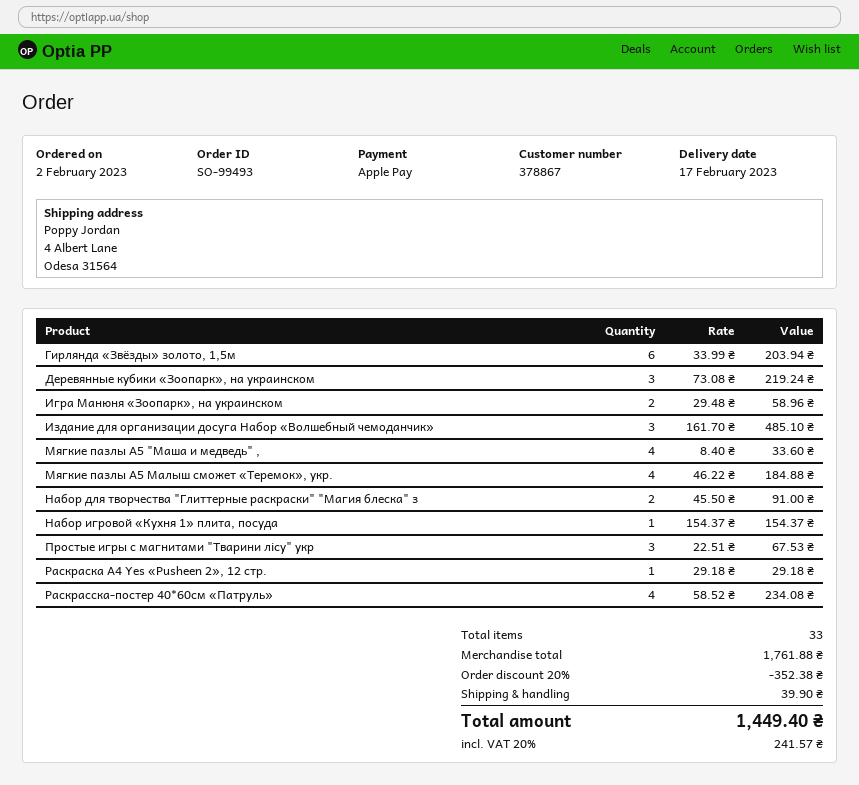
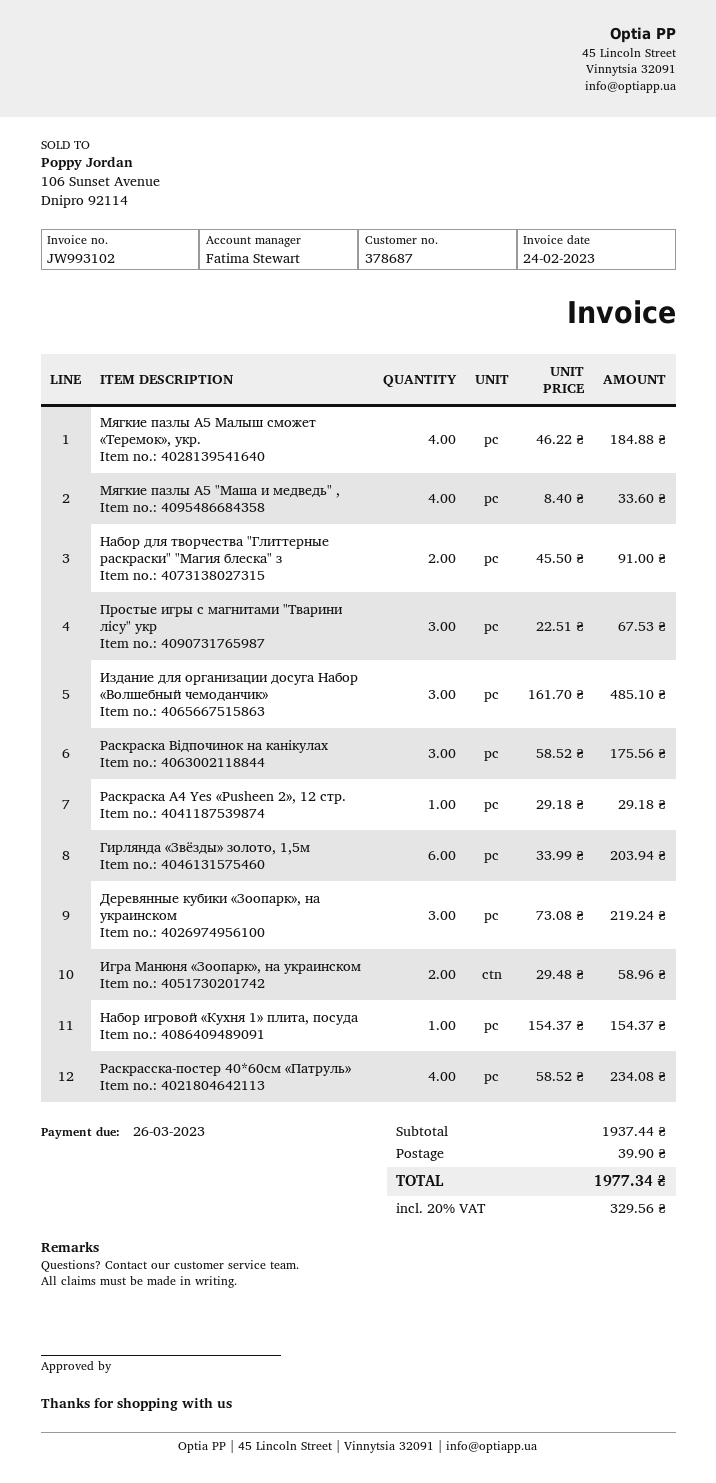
customer number: 378867 -> 378687
Раскраска Відпочинок на канікулах: none -> 3 x 58.52 = 175.56
subtotal: 1761.88 -> 1937.44
discount: 20% = 352.38 -> none
tax: 20% = 241.57 -> 20% = 329.56
total: 1449.40 -> 1977.34

